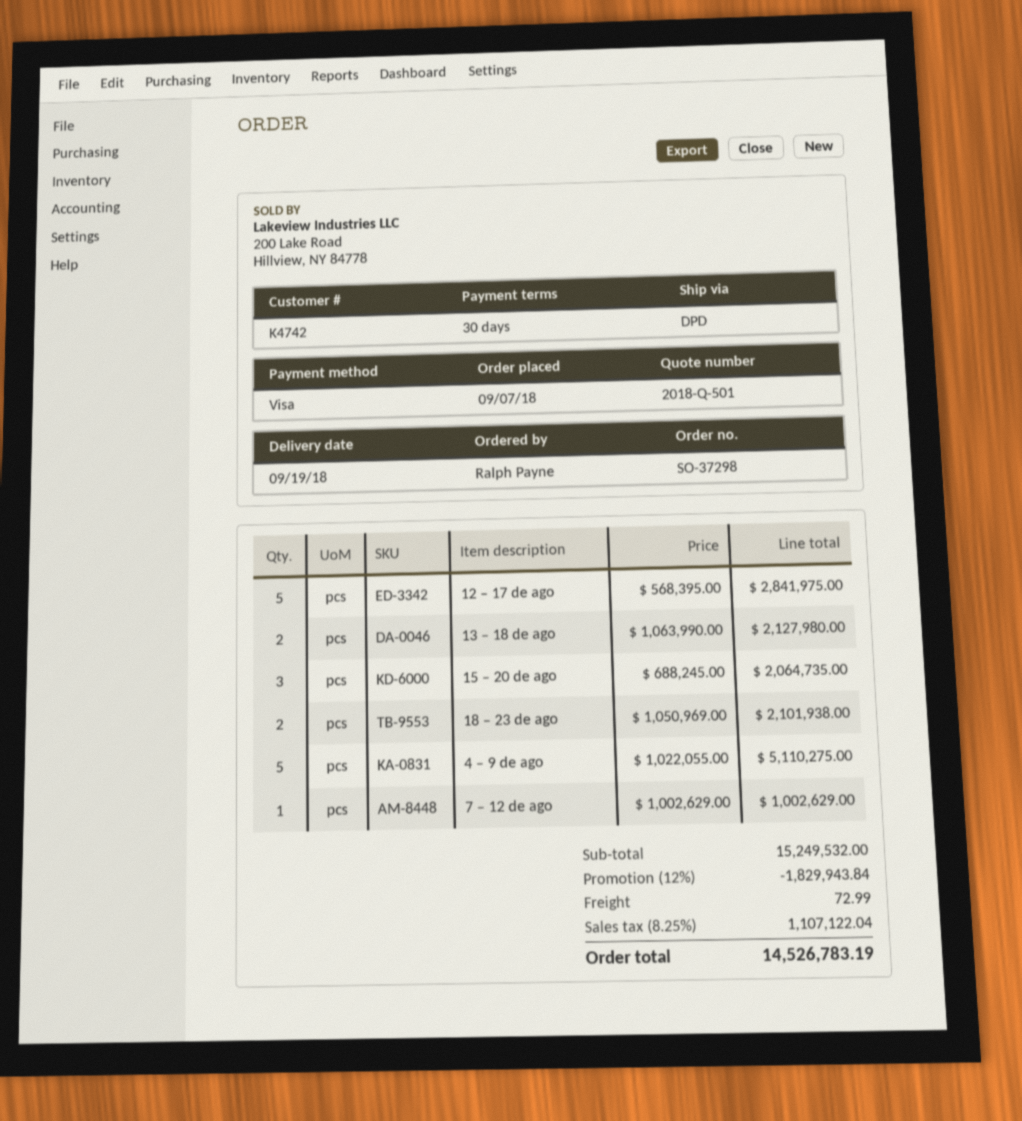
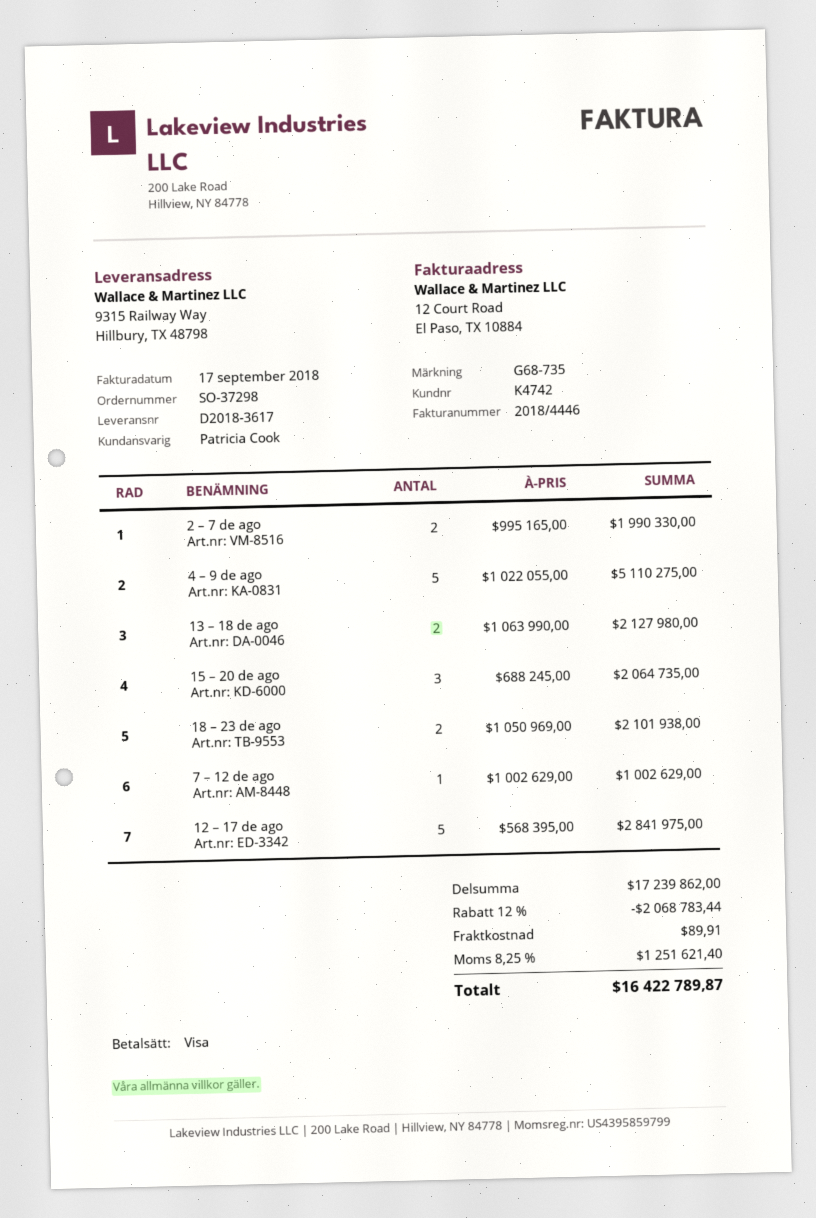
2 – 7 de ago: none -> 2 x 995165.00 = 1990330.00
subtotal: 15249532.00 -> 17239862.00
discount: 12% = 1829943.84 -> 12% = 2068783.44
shipping: 72.99 -> 89.91
tax: 8.25% = 1107122.04 -> 8.25% = 1251621.40
total: 14526783.19 -> 16422789.87

